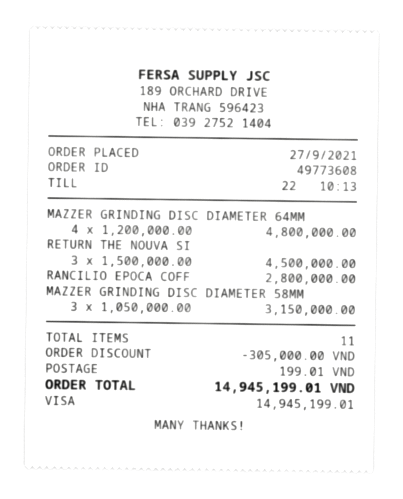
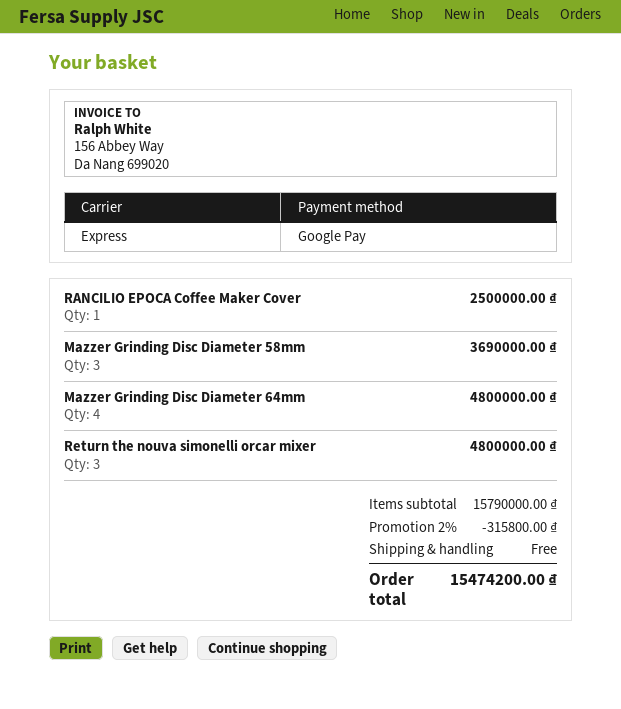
payment method: Visa -> Google Pay
RETURN THE NOUVA SI: 3 for 4500000.00 -> 3 for 4800000.00
RANCILIO EPOCA COFF: 1 for 2800000.00 -> 1 for 2500000.00
MAZZER GRINDING DISC DIAMETER 58MM: 3 for 3150000.00 -> 3 for 3690000.00
discount: 305000.00 -> 315800.00
shipping: 199.01 -> 0.00
total: 14945199.01 -> 15474200.00

